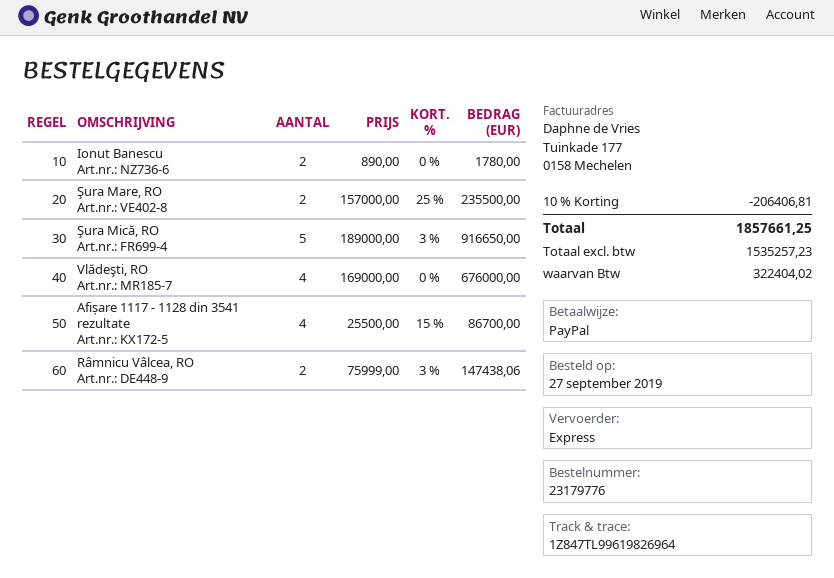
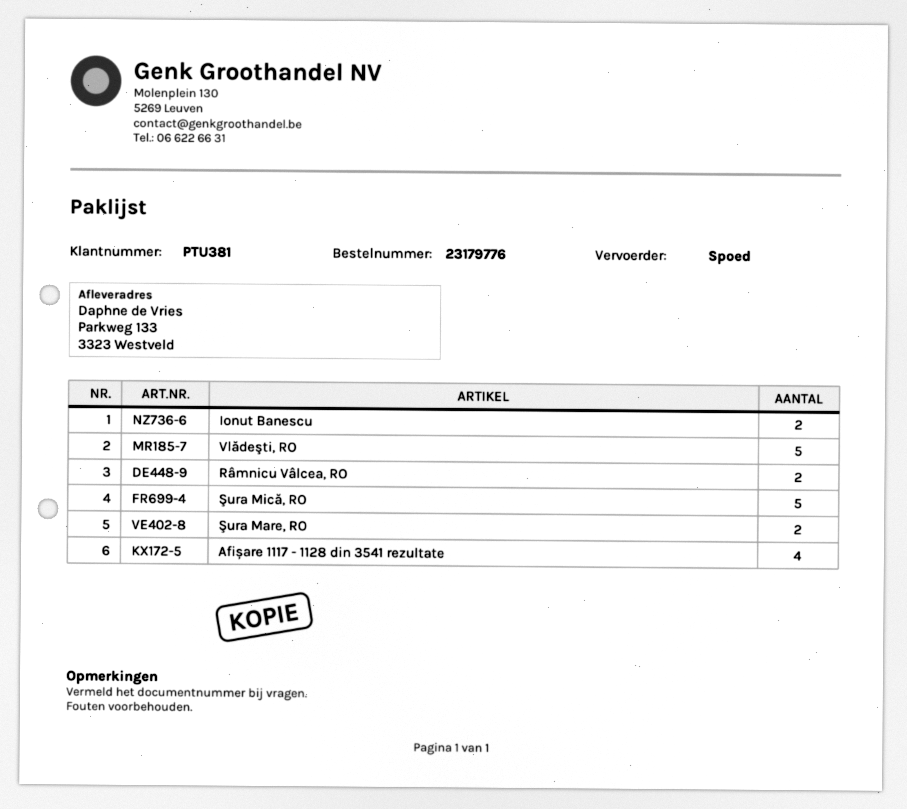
Vlădeşti, RO: 4 -> 5

